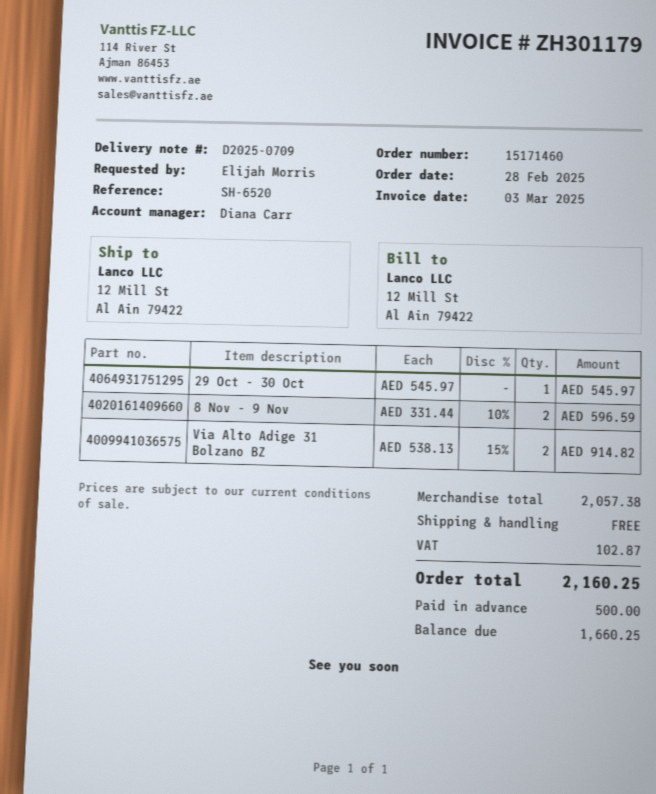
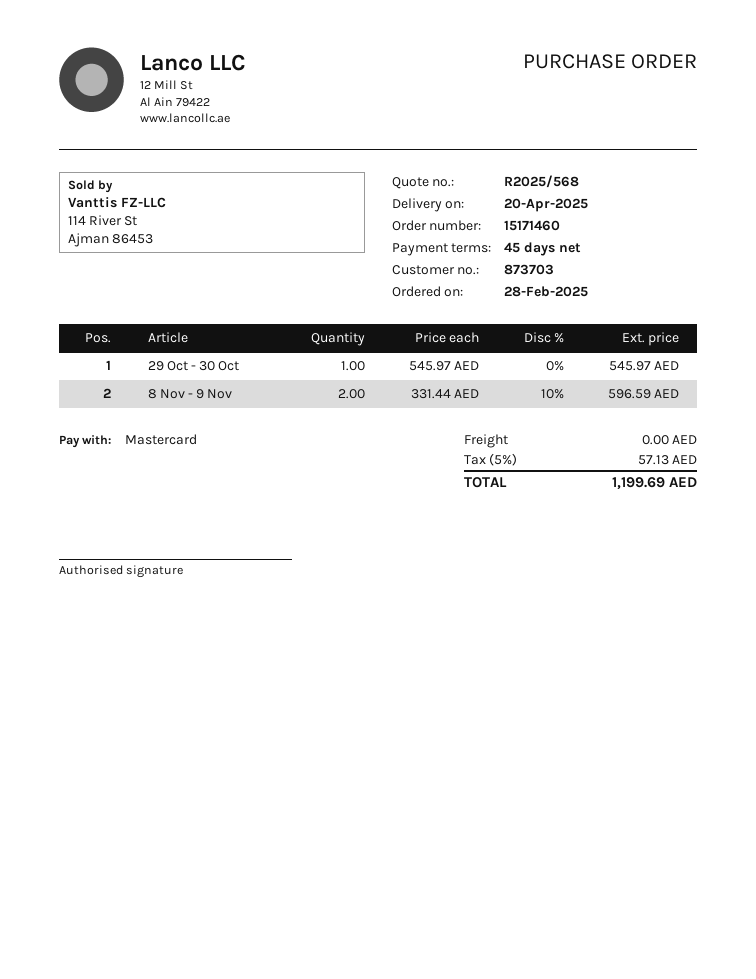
Via Alto Adige 31 Bolzano BZ: 2 x 538.13 - 15% = 914.82 -> none
tax: 102.87 -> 57.13
total: 2160.25 -> 1199.69

